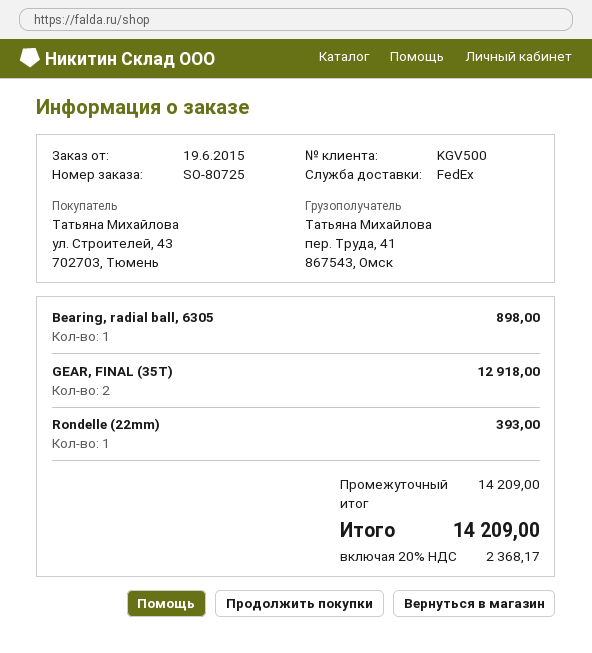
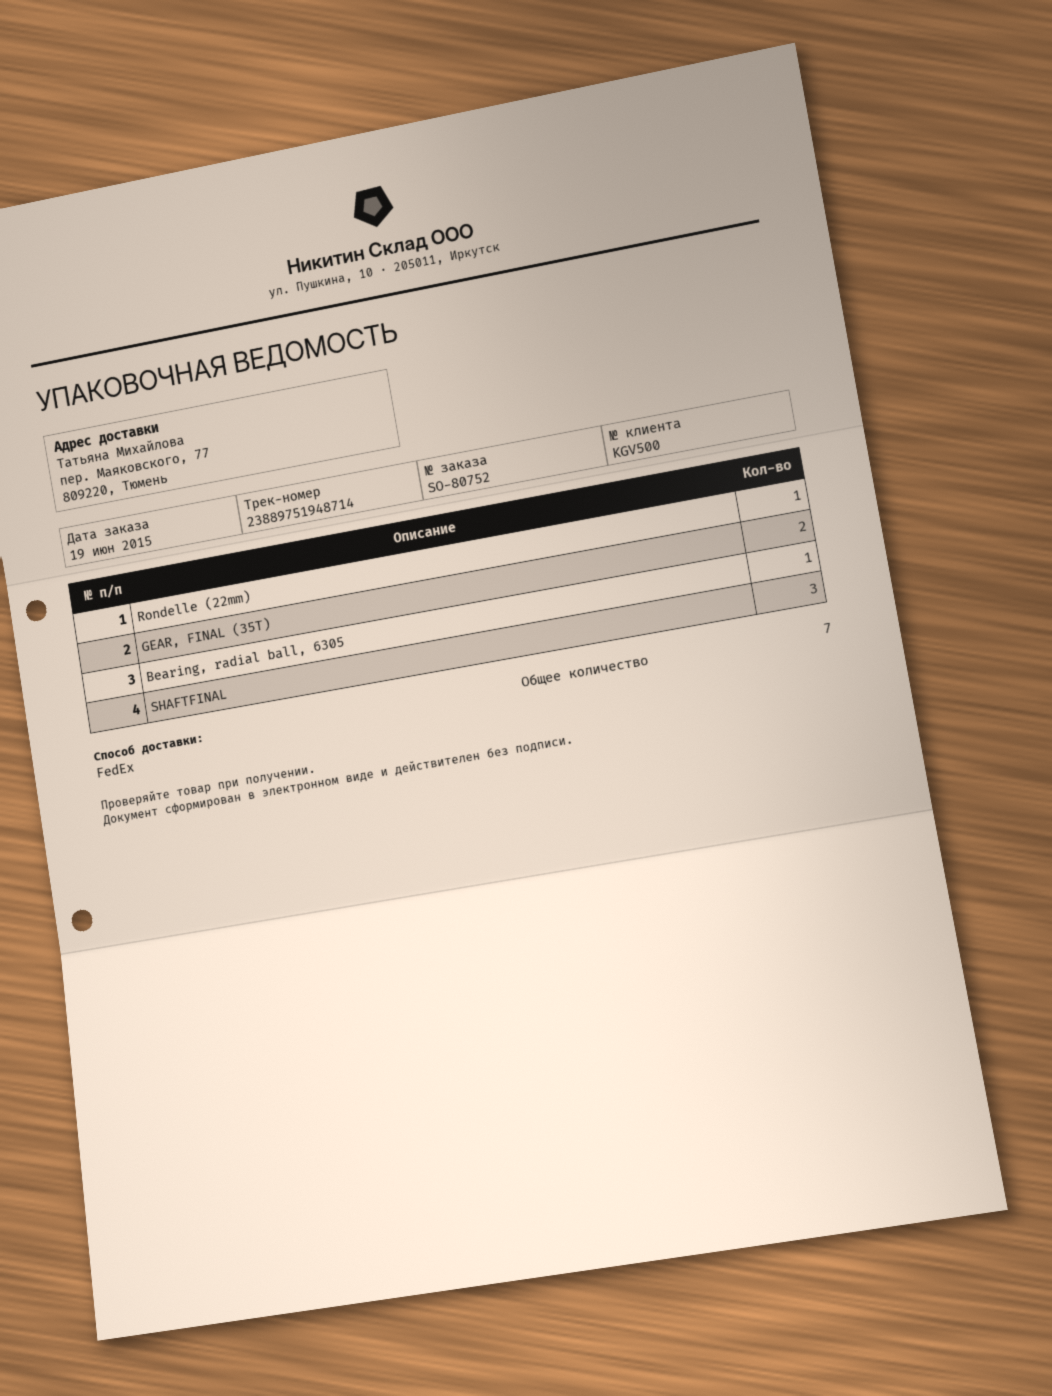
order number: SO-80725 -> SO-80752
ship to: пер. Труда, 41, 867543, Омск -> пер. Маяковского, 77, 809220, Тюмень
SHAFTFINAL: none -> 3

